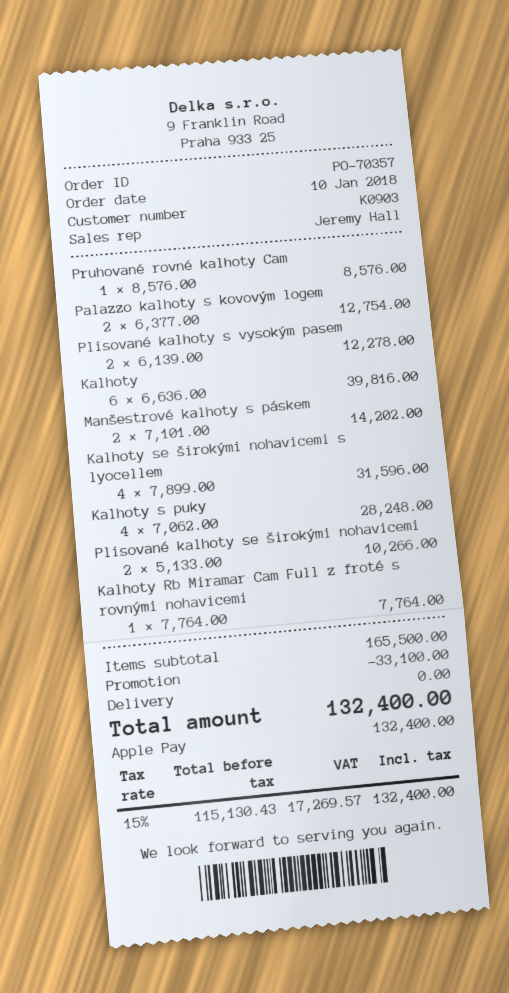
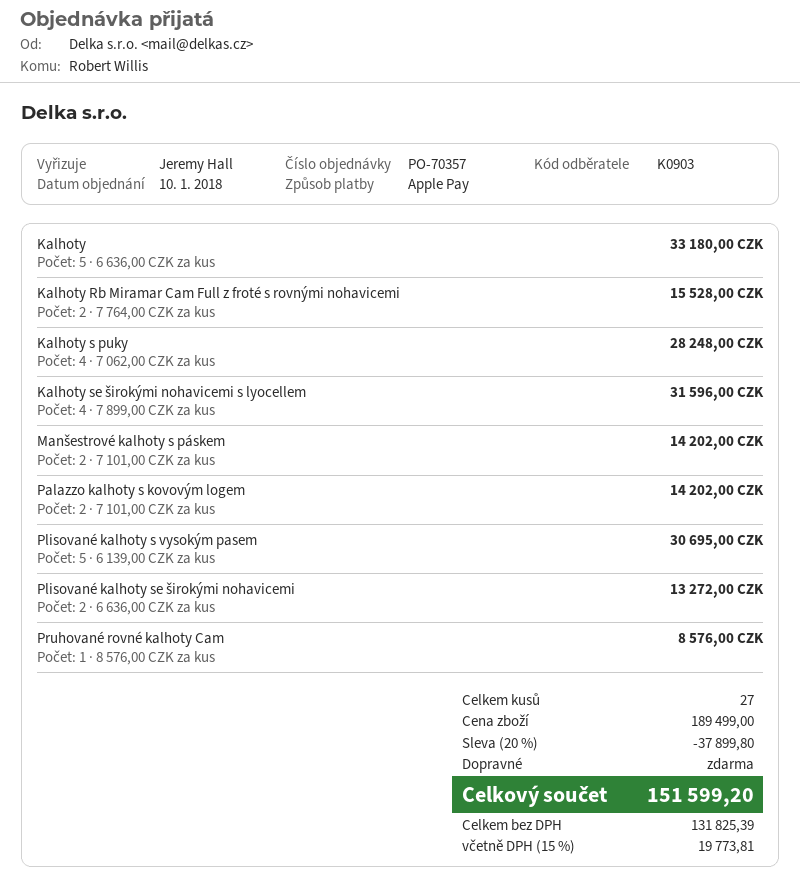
Palazzo kalhoty s kovovým logem: 2 x 6377.00 = 12754.00 -> 2 x 7101.00 = 14202.00
Plisované kalhoty s vysokým pasem: 2 x 6139.00 = 12278.00 -> 5 x 6139.00 = 30695.00
Kalhoty: 6 x 6636.00 = 39816.00 -> 5 x 6636.00 = 33180.00
Plisované kalhoty se širokými nohavicemi: 2 x 5133.00 = 10266.00 -> 2 x 6636.00 = 13272.00
Kalhoty Rb Miramar Cam Full z froté s rovnými nohavicemi: 1 x 7764.00 = 7764.00 -> 2 x 7764.00 = 15528.00
subtotal: 165500.00 -> 189499.00
discount: 33100.00 -> 37899.80
net: 115130.43 -> 131825.39
tax: 15% = 17269.57 -> 15% = 19773.81
total: 132400.00 -> 151599.20

